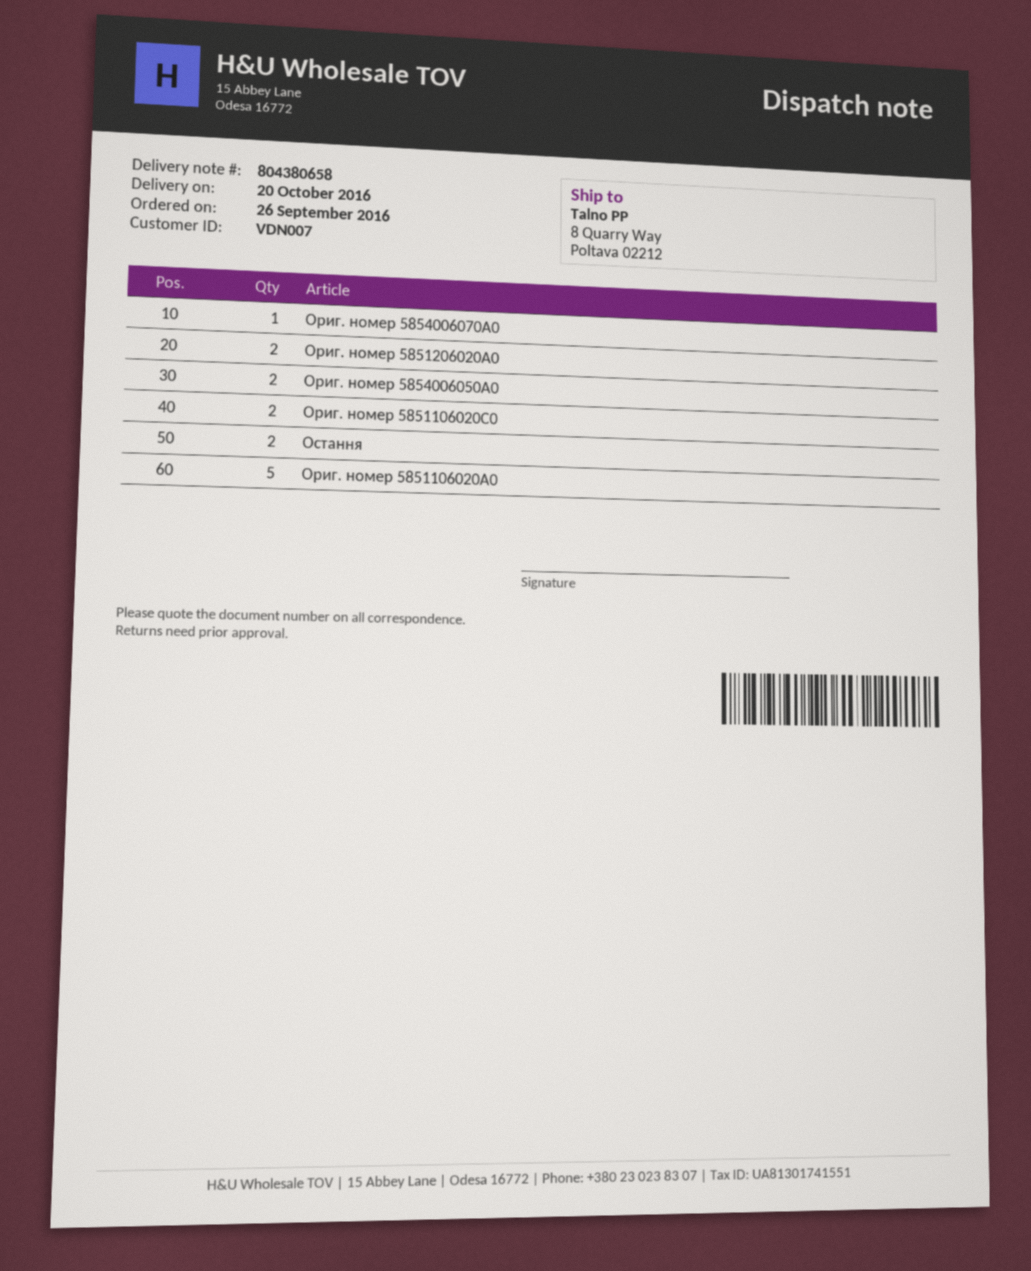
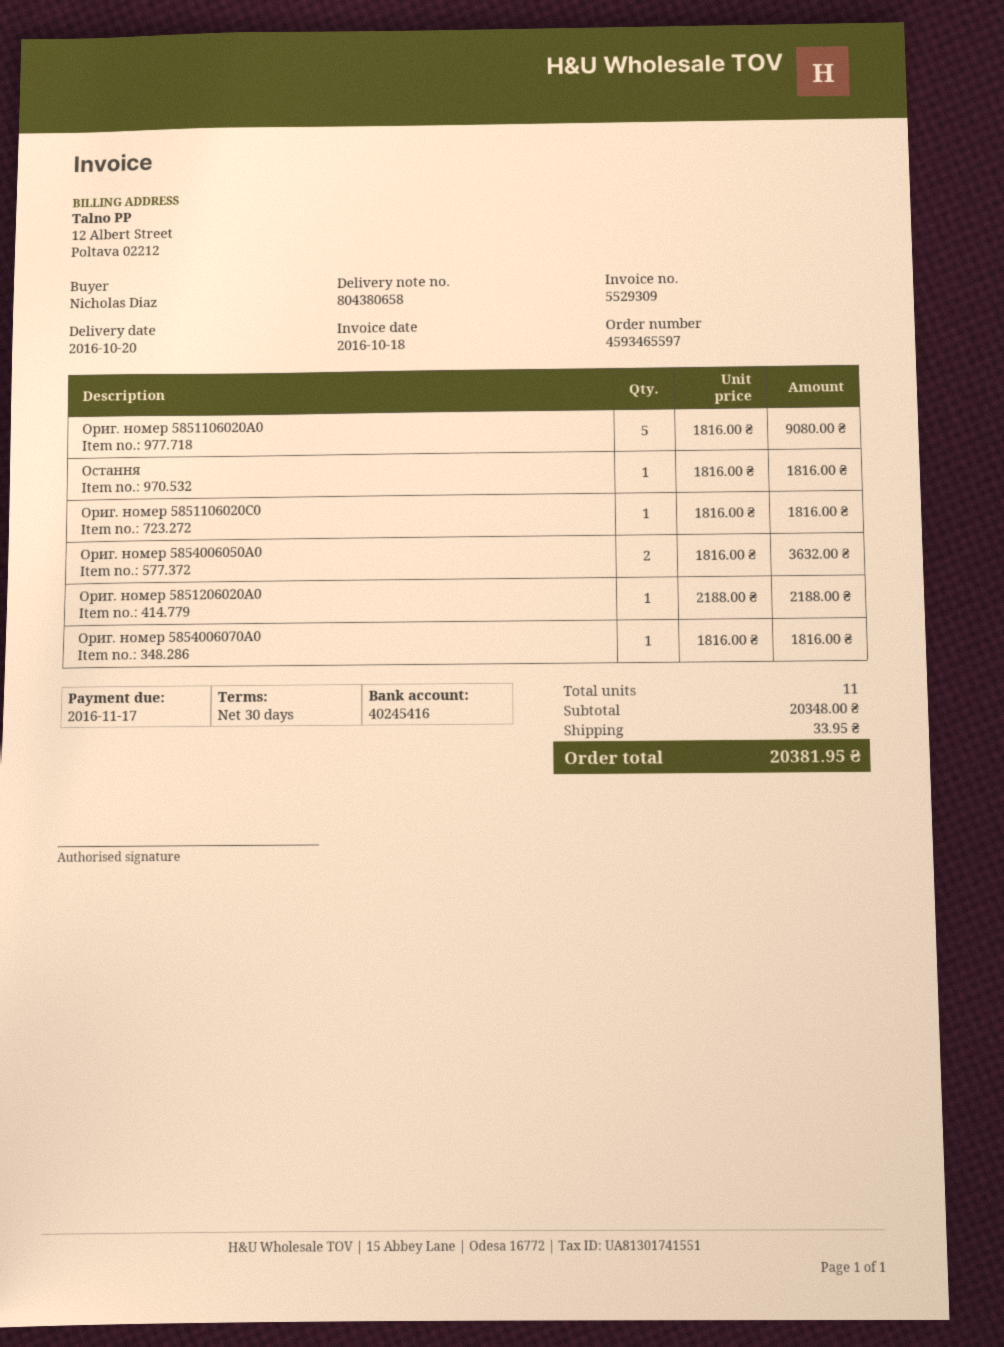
Ориг. номер 5851206020A0: 2 -> 1
Ориг. номер 5851106020C0: 2 -> 1
Остання: 2 -> 1

